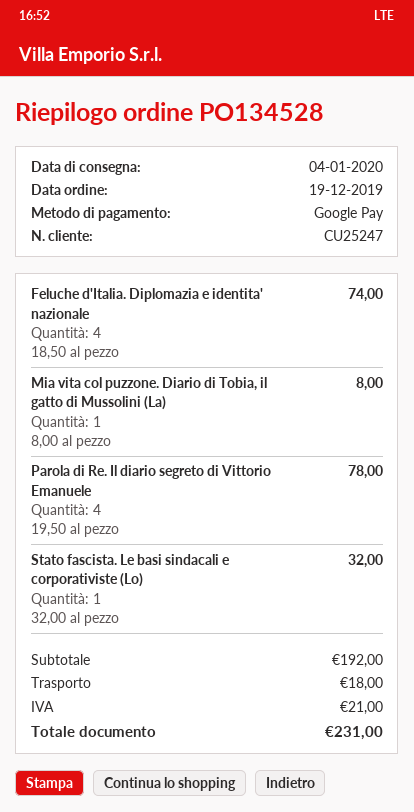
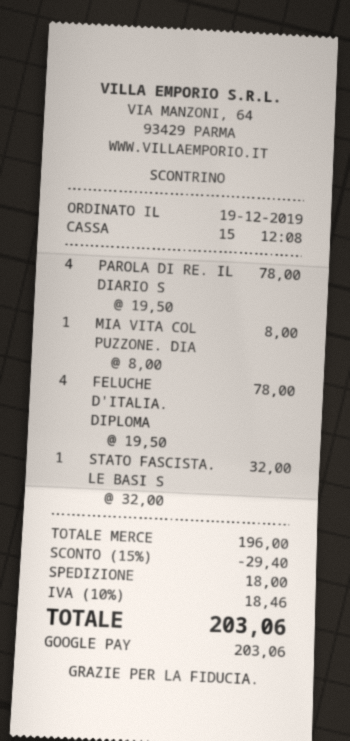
Feluche d'Italia. Diplomazia e identita' nazionale: 4 x 18.50 = 74.00 -> 4 x 19.50 = 78.00
subtotal: 192.00 -> 196.00
discount: none -> 15% = 29.40
tax: 21.00 -> 18.46
total: 231.00 -> 203.06

